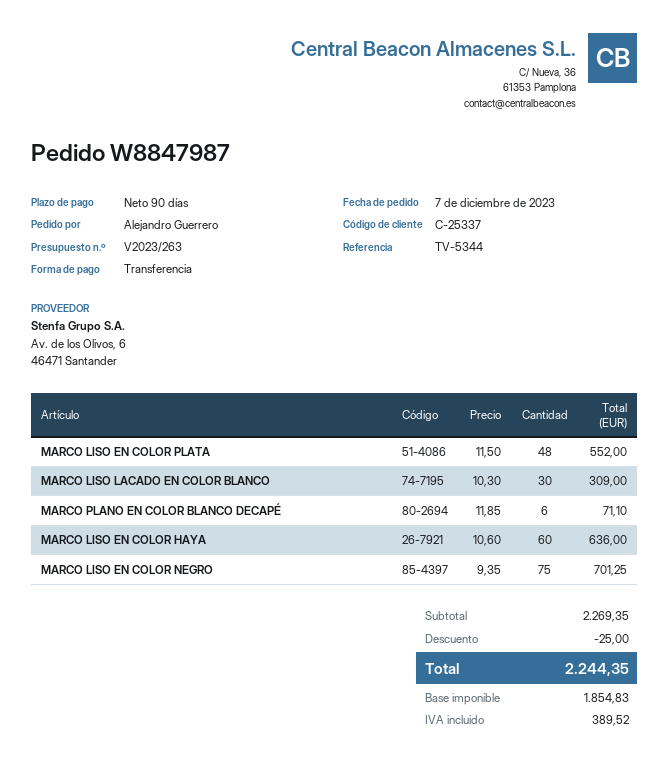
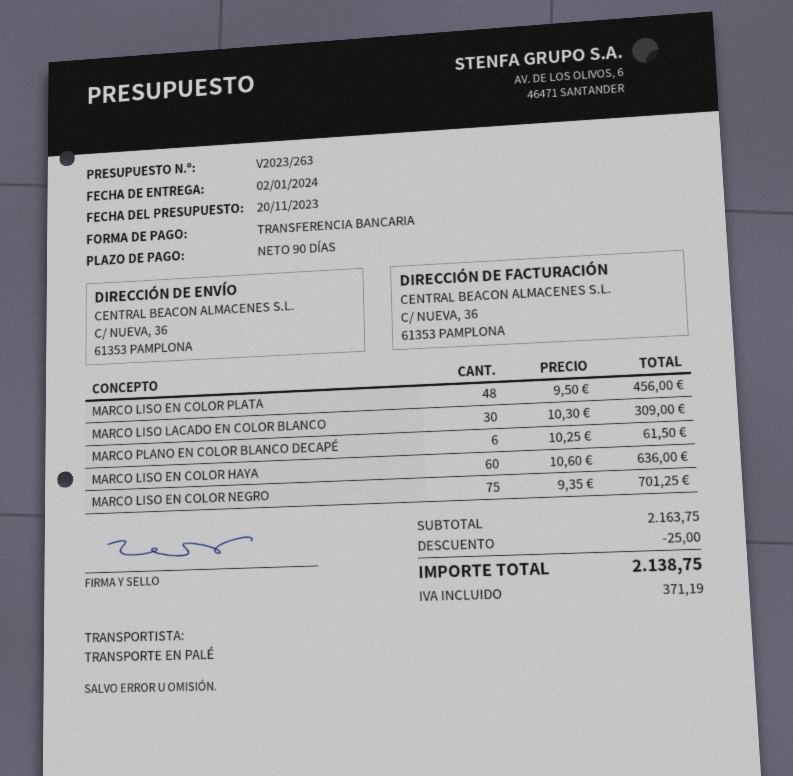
MARCO LISO EN COLOR PLATA: 48 x 11.50 = 552.00 -> 48 x 9.50 = 456.00
MARCO PLANO EN COLOR BLANCO DECAPÉ: 6 x 11.85 = 71.10 -> 6 x 10.25 = 61.50
subtotal: 2269.35 -> 2163.75
tax: 389.52 -> 371.19
total: 2244.35 -> 2138.75

